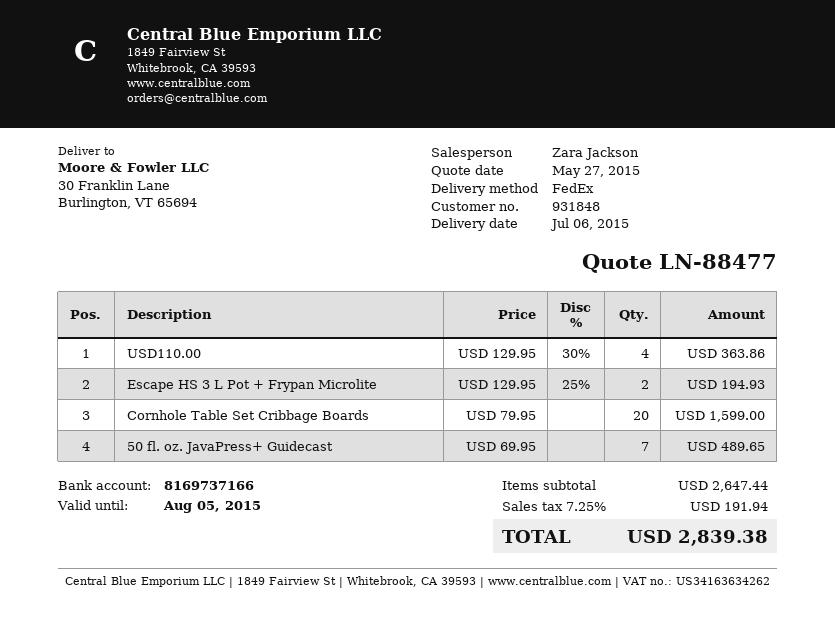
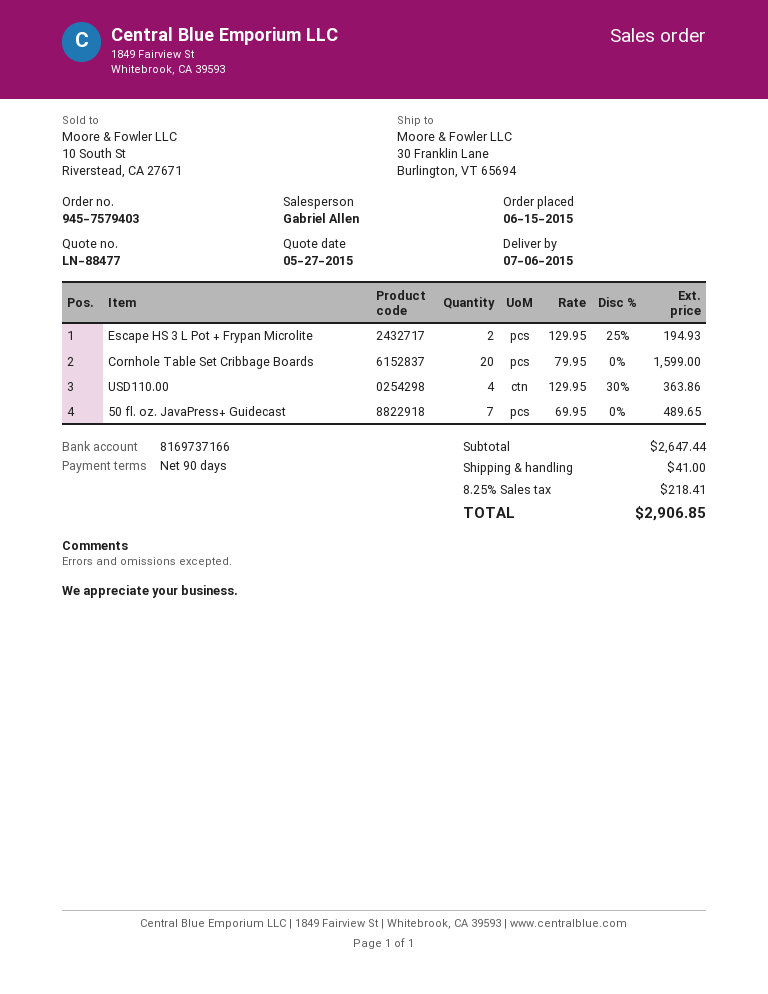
sales rep: Zara Jackson -> Gabriel Allen
shipping: none -> 41.00
tax: 7.25% = 191.94 -> 8.25% = 218.41
total: 2839.38 -> 2906.85

